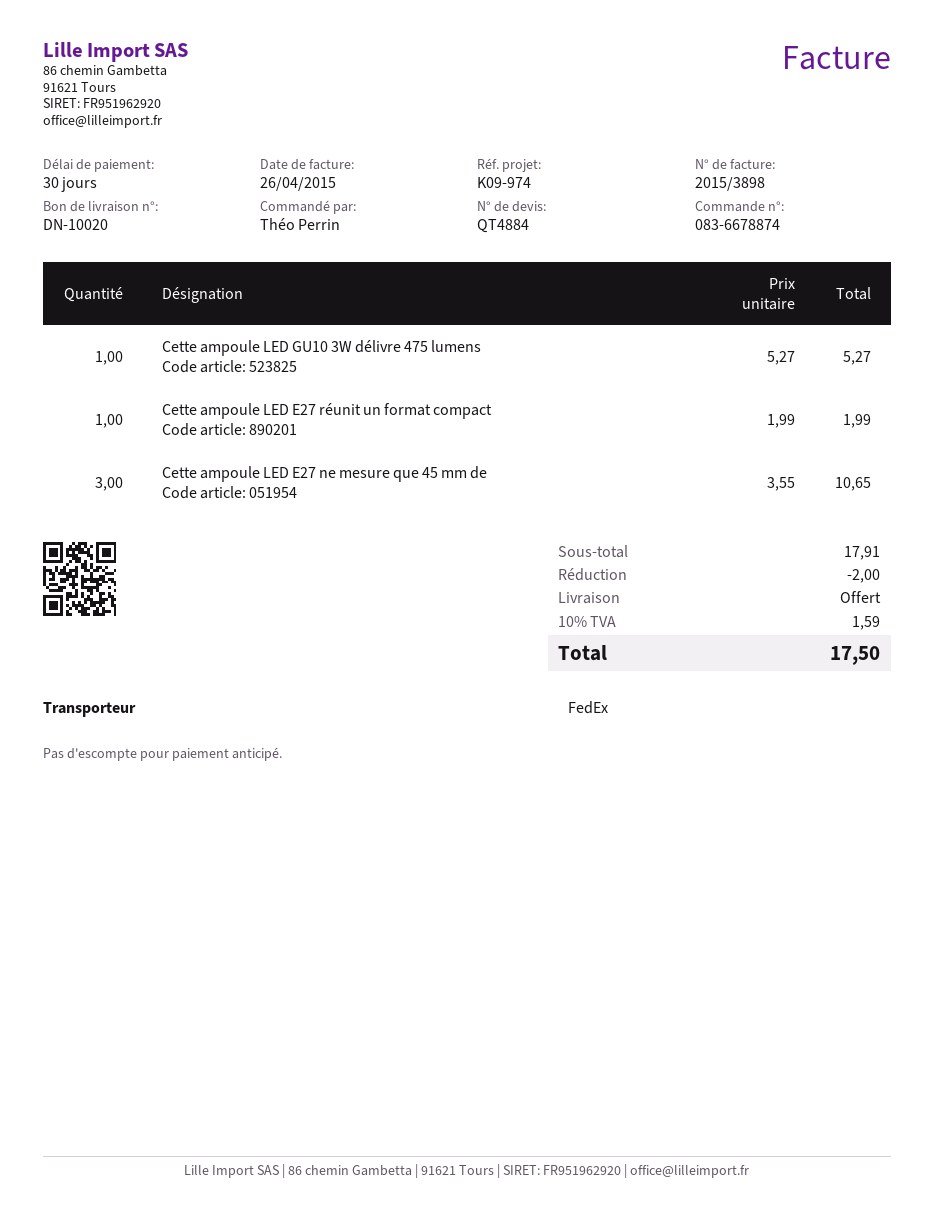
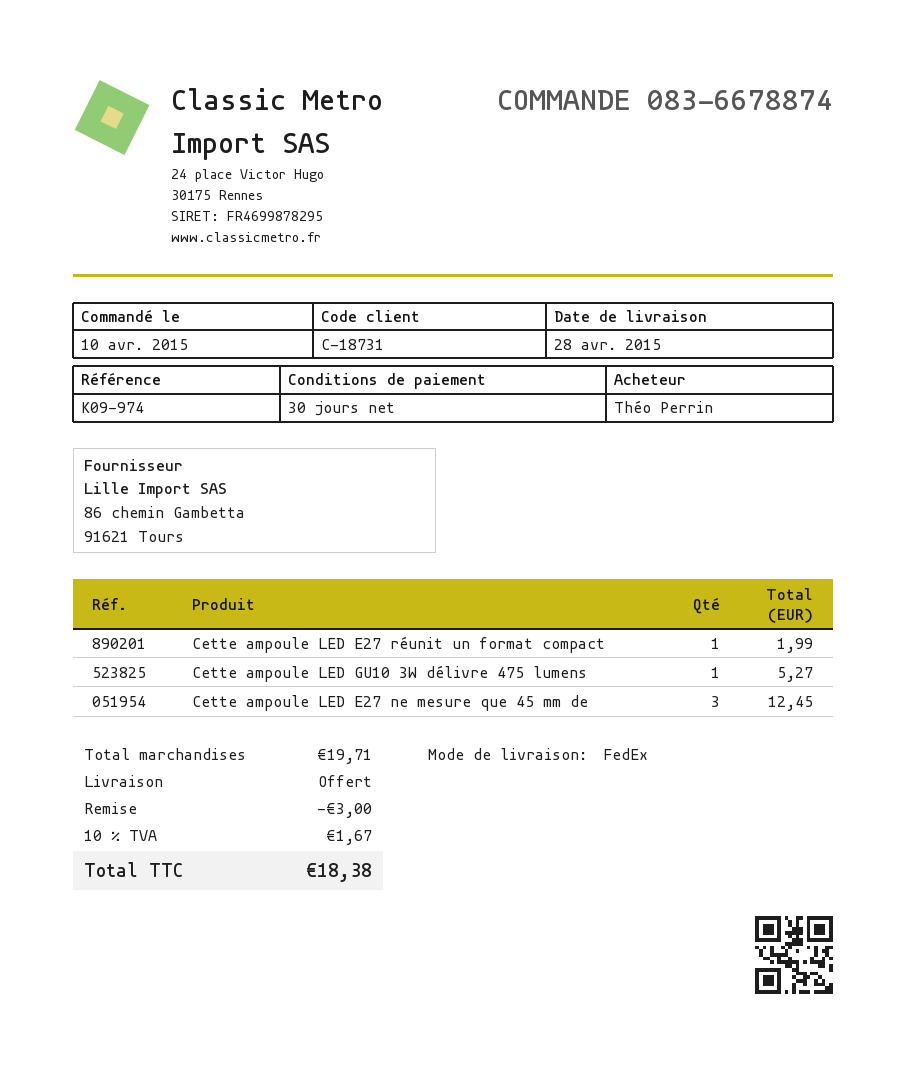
Cette ampoule LED E27 ne mesure que 45 mm de: 3 for 10.65 -> 3 for 12.45
subtotal: 17.91 -> 19.71
discount: 2.00 -> 3.00
tax: 10% = 1.59 -> 10% = 1.67
total: 17.50 -> 18.38

